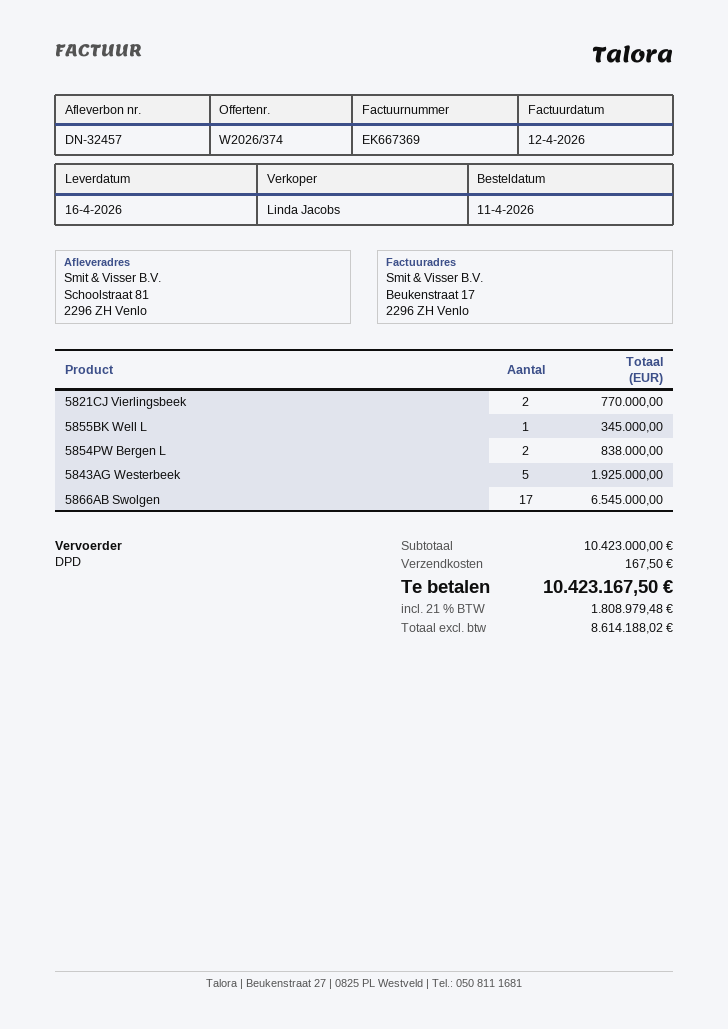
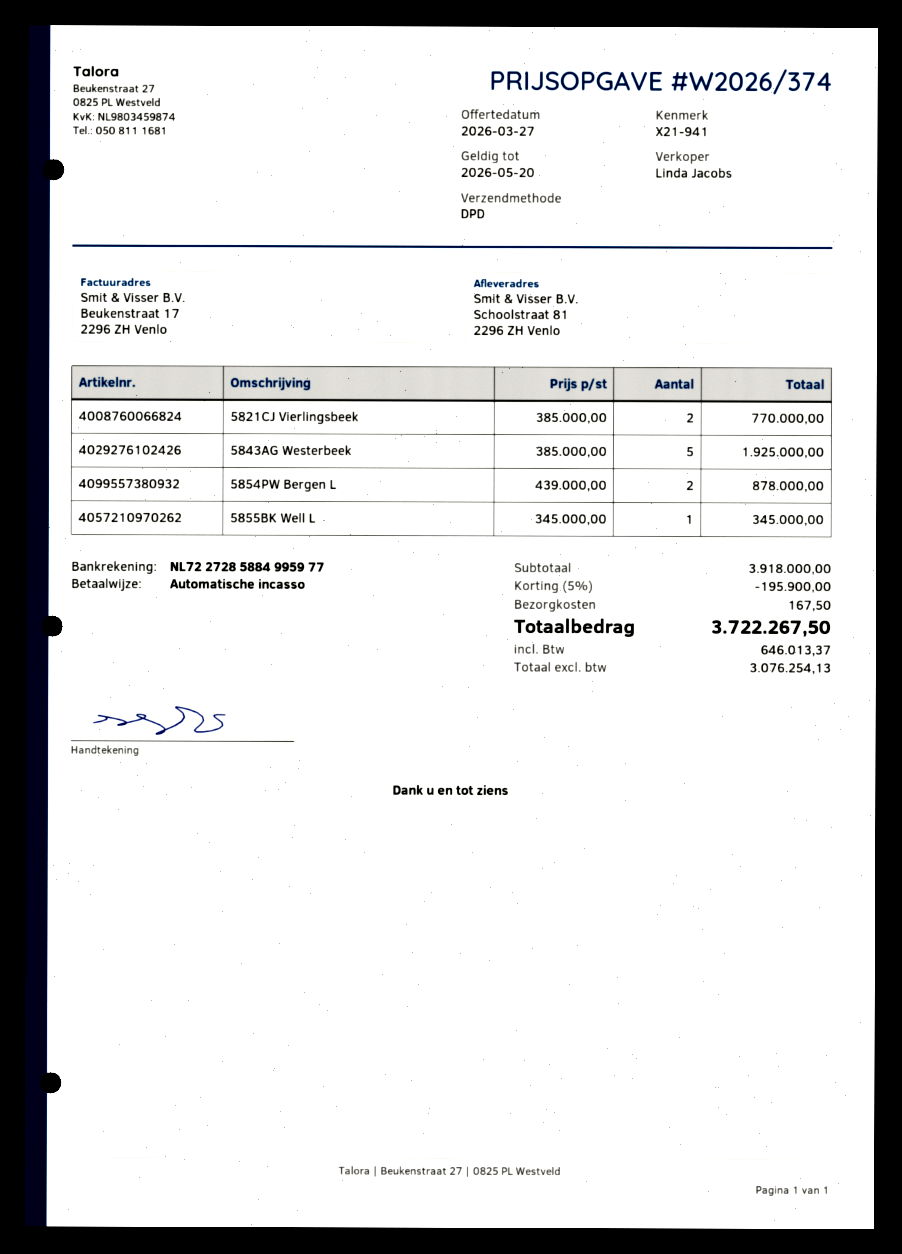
5854PW Bergen L: 2 for 838000.00 -> 2 for 878000.00
5866AB Swolgen: 17 for 6545000.00 -> none
subtotal: 10423000.00 -> 3918000.00
discount: none -> 5% = 195900.00
net: 8614188.02 -> 3076254.13
tax: 1808979.48 -> 646013.37
total: 10423167.50 -> 3722267.50

